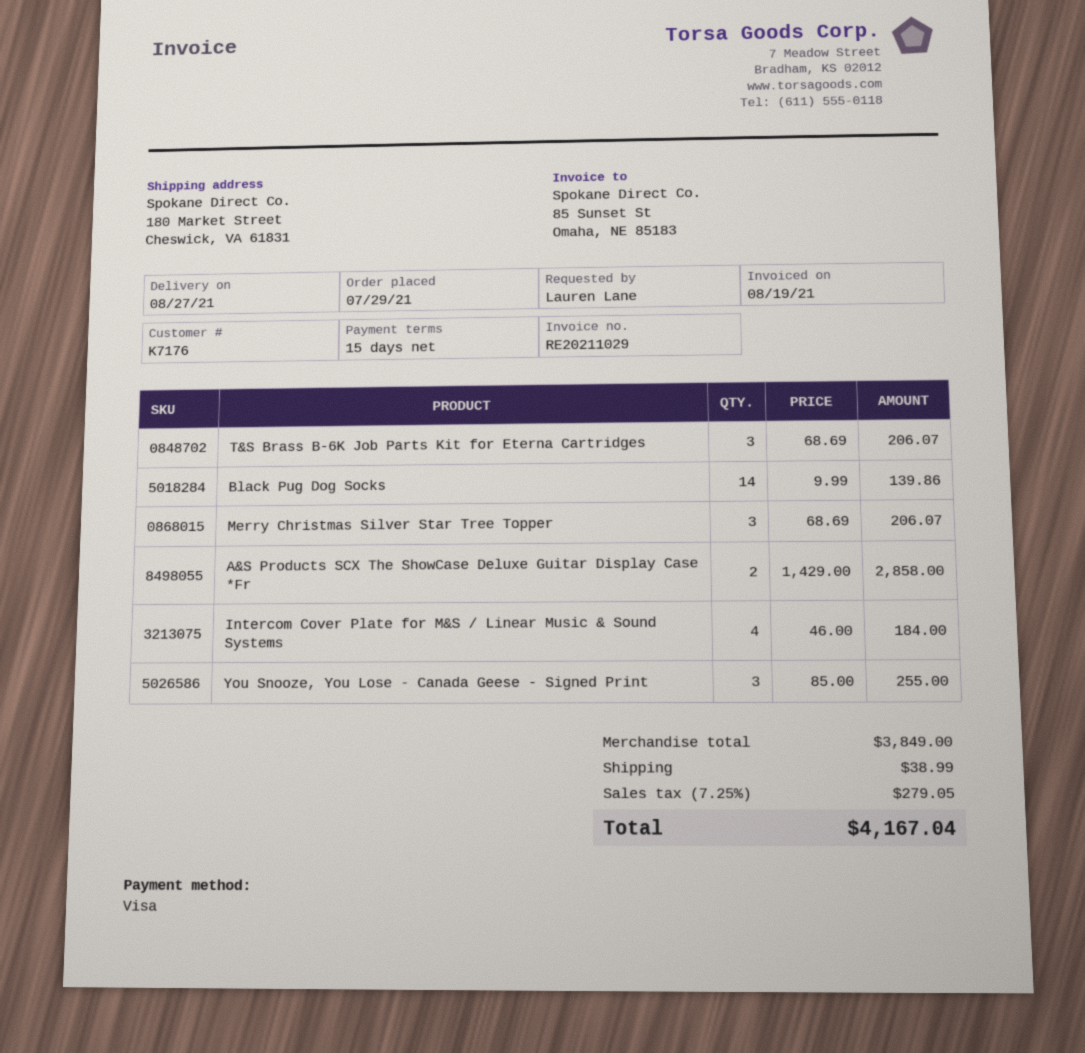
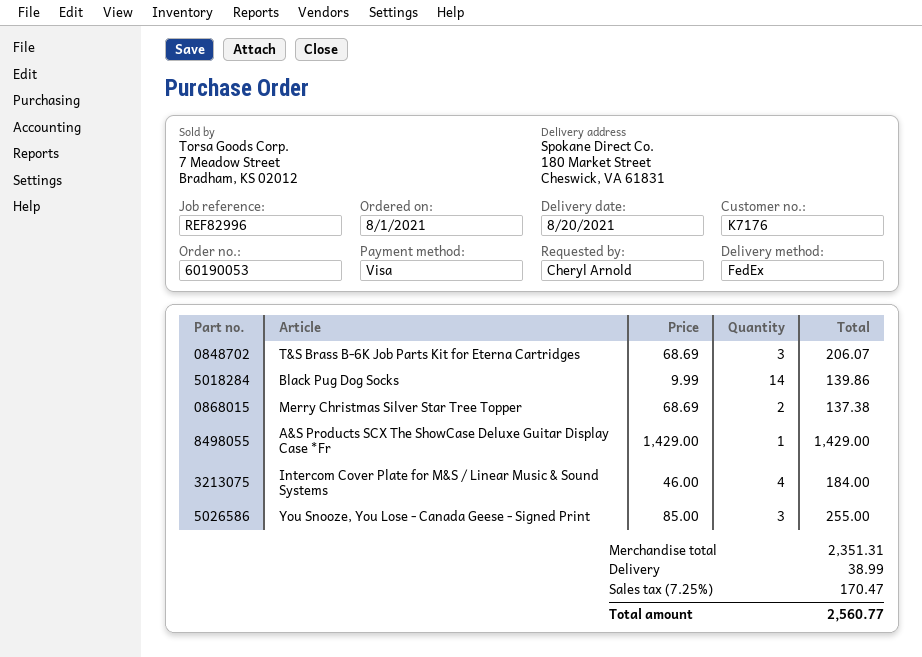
order date: 2021-07-29 -> 2021-08-01
delivery date: 2021-08-27 -> 2021-08-20
ordered by: Lauren Lane -> Cheryl Arnold
Merry Christmas Silver Star Tree Topper: 3 x 68.69 = 206.07 -> 2 x 68.69 = 137.38
A&S Products SCX The ShowCase Deluxe Guitar Display Case *Fr: 2 x 1429.00 = 2858.00 -> 1 x 1429.00 = 1429.00
subtotal: 3849.00 -> 2351.31
tax: 7.25% = 279.05 -> 7.25% = 170.47
total: 4167.04 -> 2560.77

